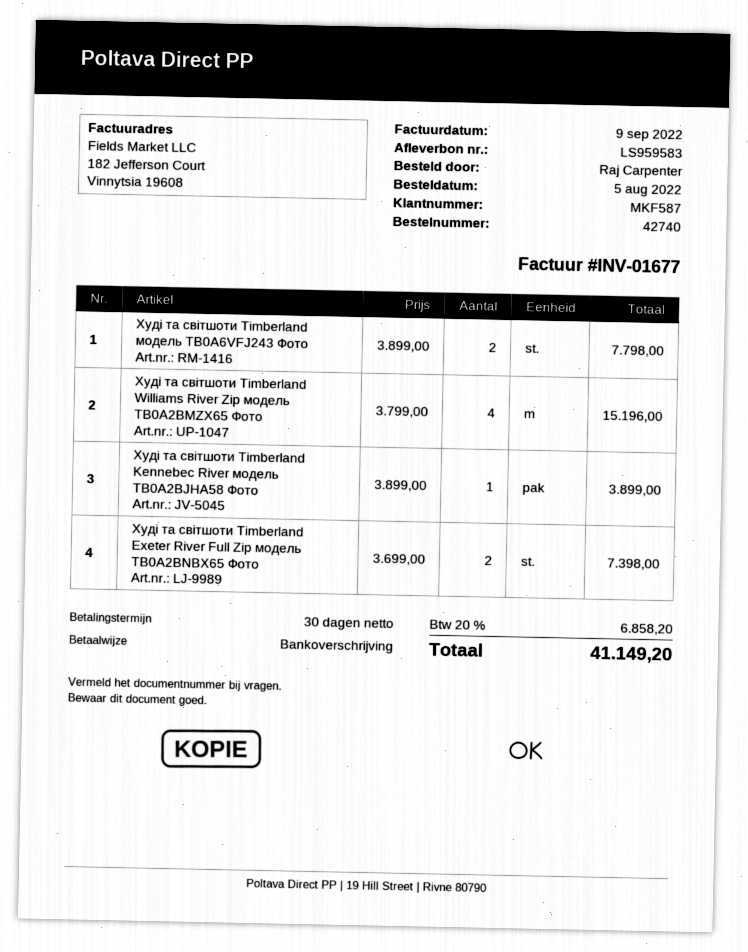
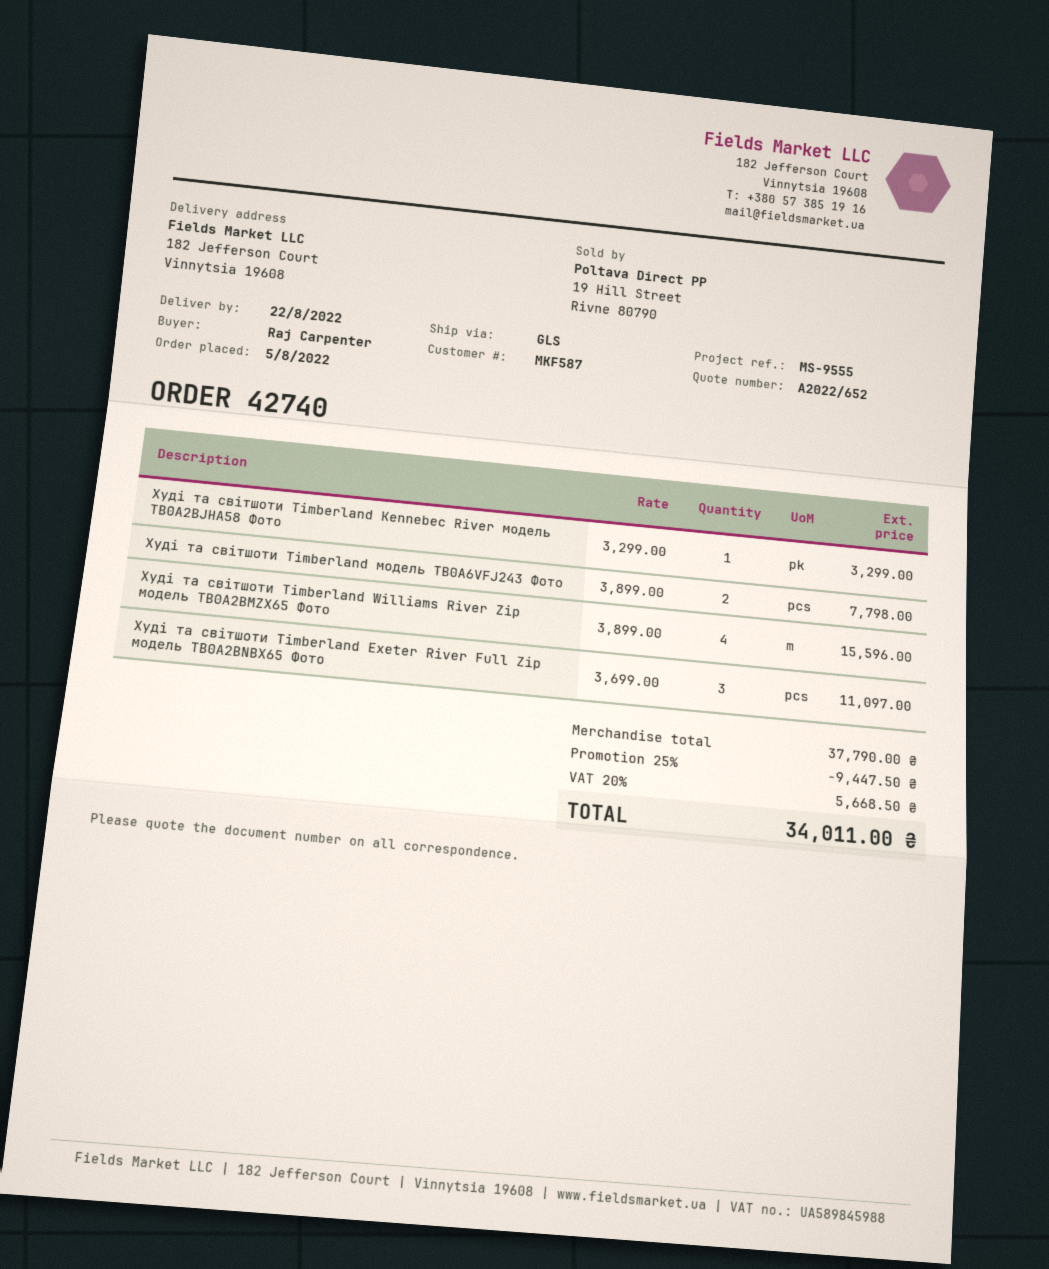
Худі та світшоти Timberland Williams River Zip модель TB0A2BMZX65 Фото: 4 x 3799.00 = 15196.00 -> 4 x 3899.00 = 15596.00
Худі та світшоти Timberland Kennebec River модель TB0A2BJHA58 Фото: 1 x 3899.00 = 3899.00 -> 1 x 3299.00 = 3299.00
Худі та світшоти Timberland Exeter River Full Zip модель TB0A2BNBX65 Фото: 2 x 3699.00 = 7398.00 -> 3 x 3699.00 = 11097.00
discount: none -> 25% = 9447.50
tax: 20% = 6858.20 -> 20% = 5668.50
total: 41149.20 -> 34011.00

